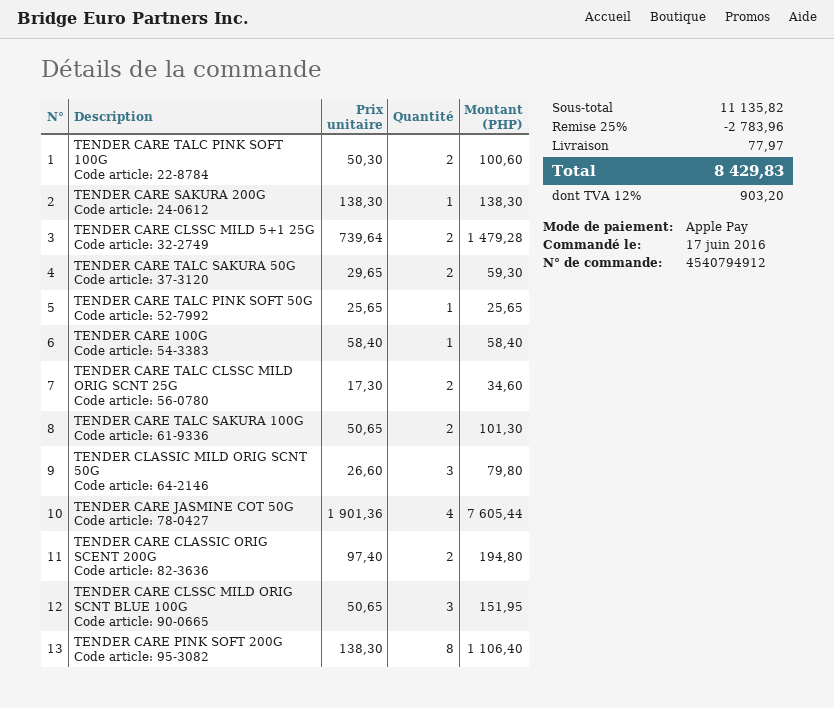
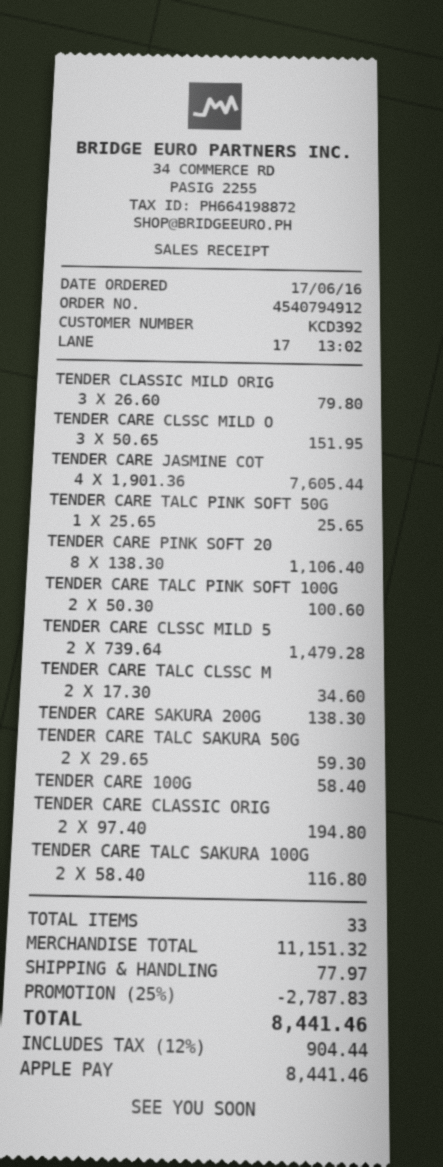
TENDER CARE TALC SAKURA 100G: 2 x 50.65 = 101.30 -> 2 x 58.40 = 116.80
subtotal: 11135.82 -> 11151.32
discount: 25% = 2783.96 -> 25% = 2787.83
tax: 12% = 903.20 -> 12% = 904.44
total: 8429.83 -> 8441.46

